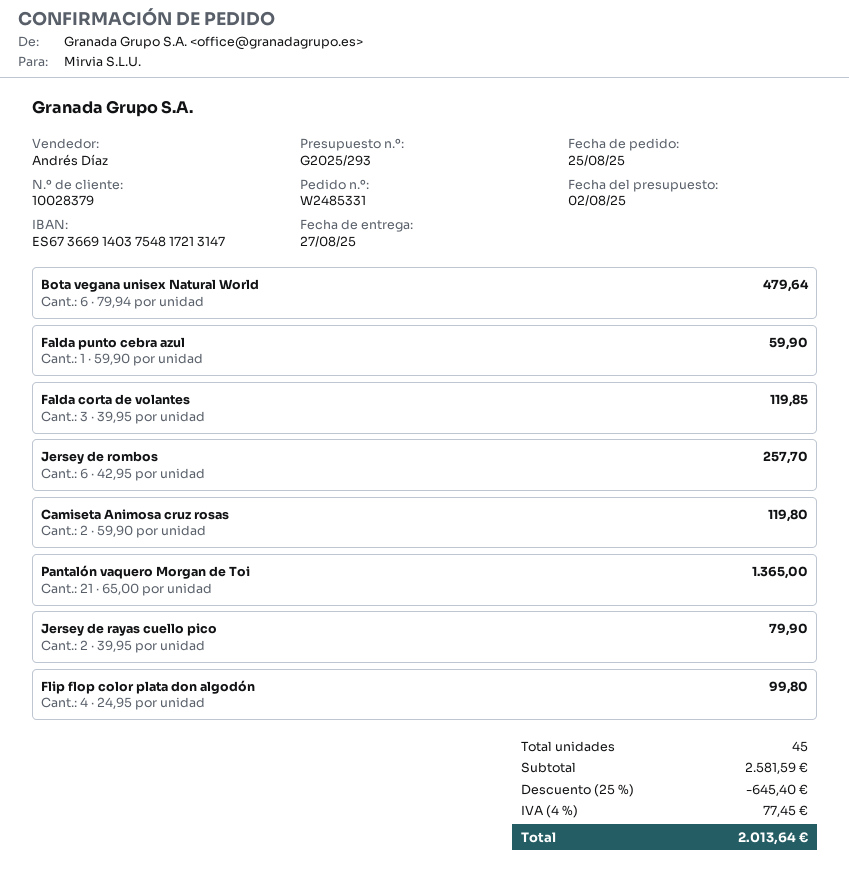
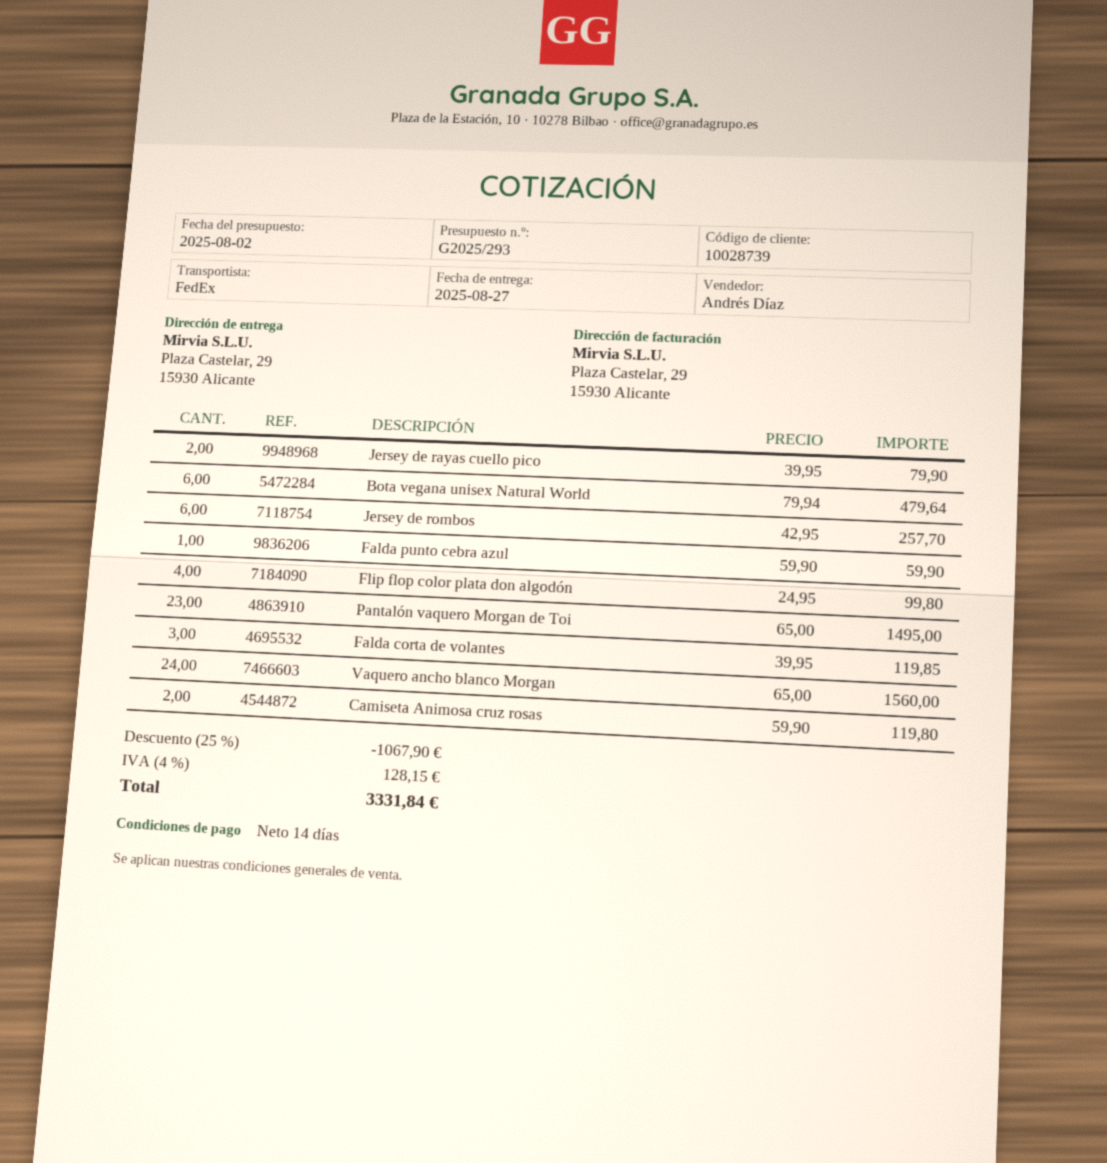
customer number: 10028379 -> 10028739
Pantalón vaquero Morgan de Toi: 21 x 65.00 = 1365.00 -> 23 x 65.00 = 1495.00
Vaquero ancho blanco Morgan: none -> 24 x 65.00 = 1560.00
discount: 25% = 645.40 -> 25% = 1067.90
tax: 4% = 77.45 -> 4% = 128.15
total: 2013.64 -> 3331.84

